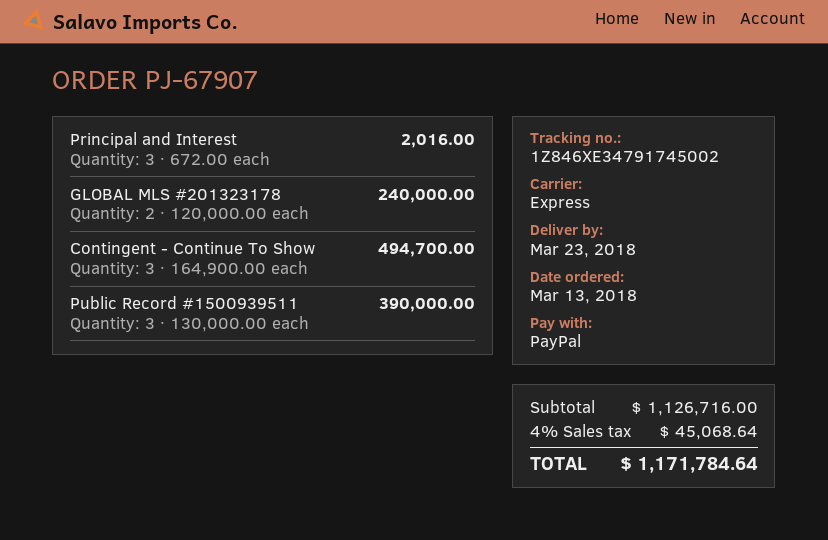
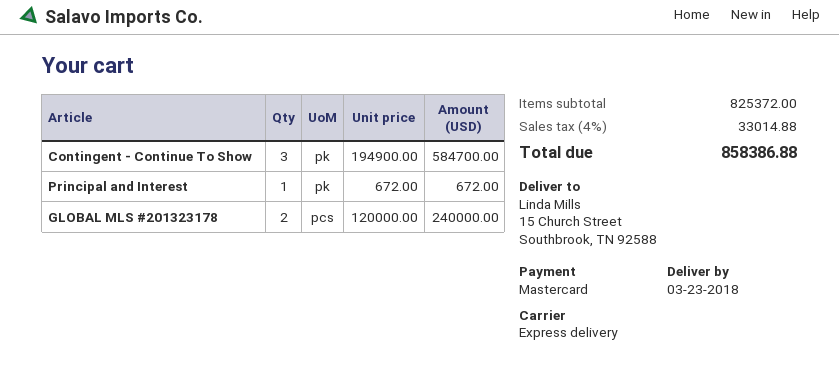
payment method: PayPal -> Mastercard
Principal and Interest: 3 x 672.00 = 2016.00 -> 1 x 672.00 = 672.00
Contingent - Continue To Show: 3 x 164900.00 = 494700.00 -> 3 x 194900.00 = 584700.00
Public Record #1500939511: 3 x 130000.00 = 390000.00 -> none
subtotal: 1126716.00 -> 825372.00
tax: 4% = 45068.64 -> 4% = 33014.88
total: 1171784.64 -> 858386.88

